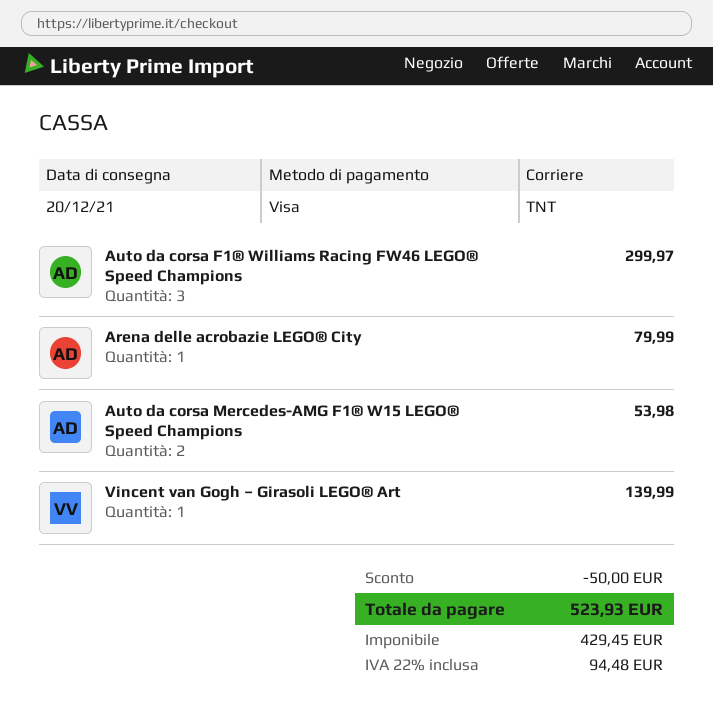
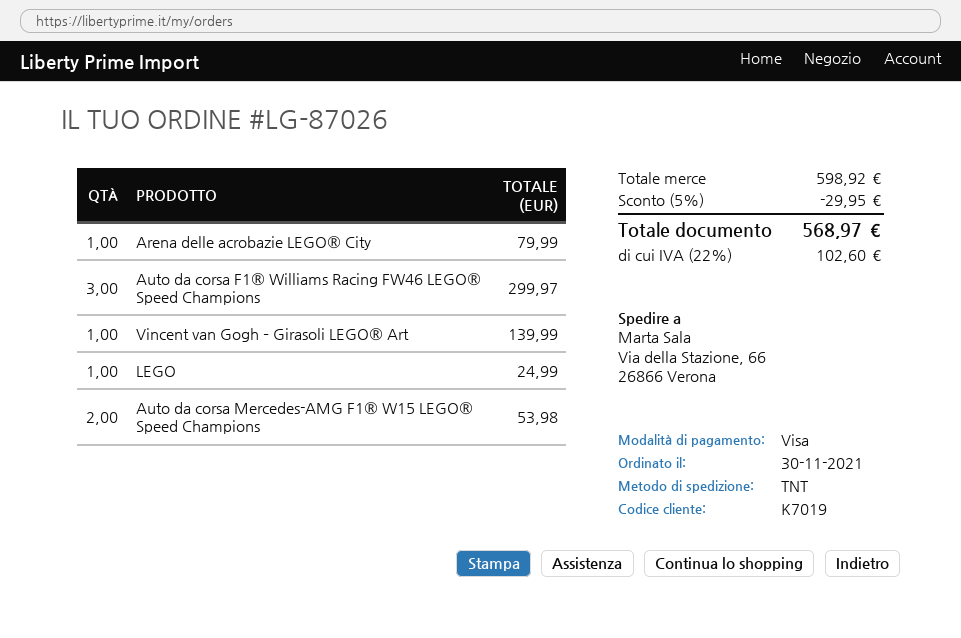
LEGO: none -> 1 for 24.99
discount: 50.00 -> 29.95
tax: 22% = 94.48 -> 22% = 102.60
total: 523.93 -> 568.97

